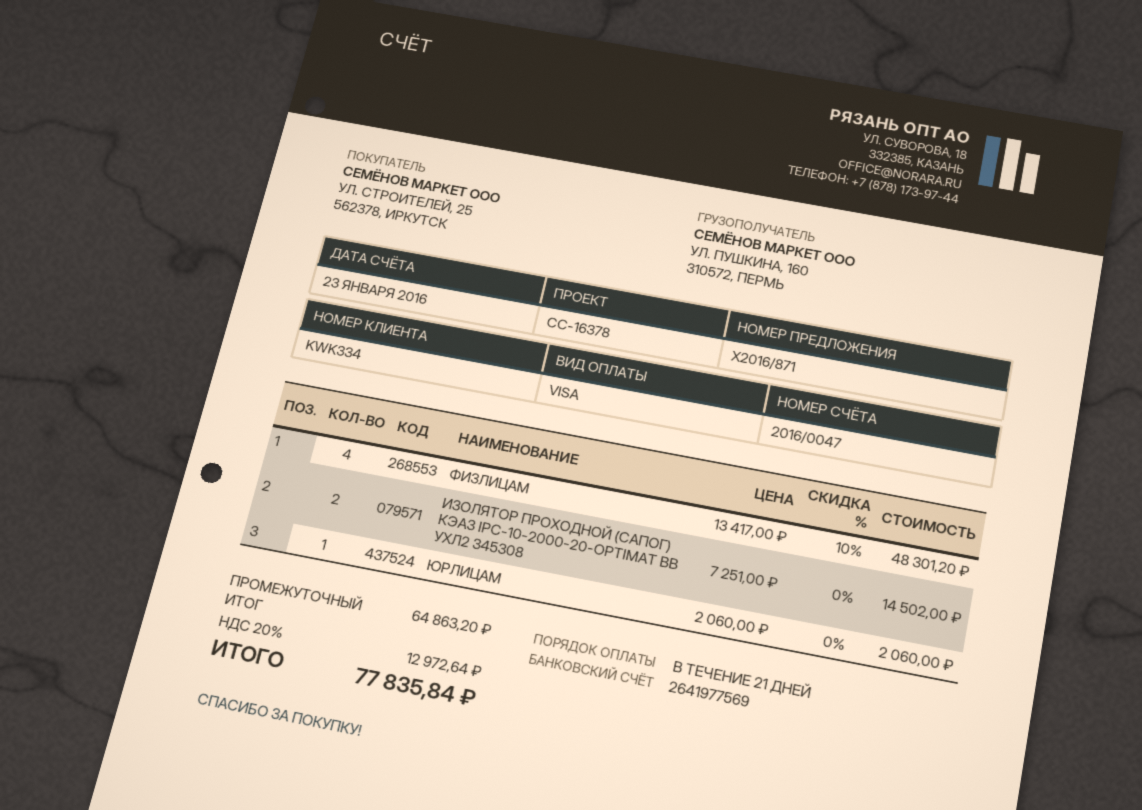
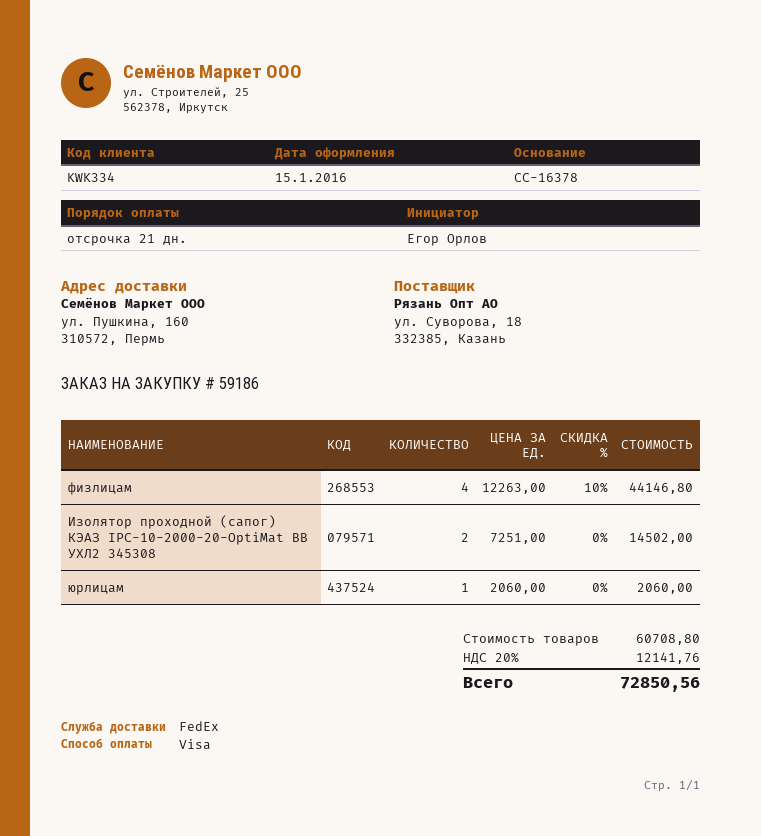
ФИЗЛИЦАМ: 4 x 13417.00 - 10% = 48301.20 -> 4 x 12263.00 - 10% = 44146.80
subtotal: 64863.20 -> 60708.80
tax: 20% = 12972.64 -> 20% = 12141.76
total: 77835.84 -> 72850.56

